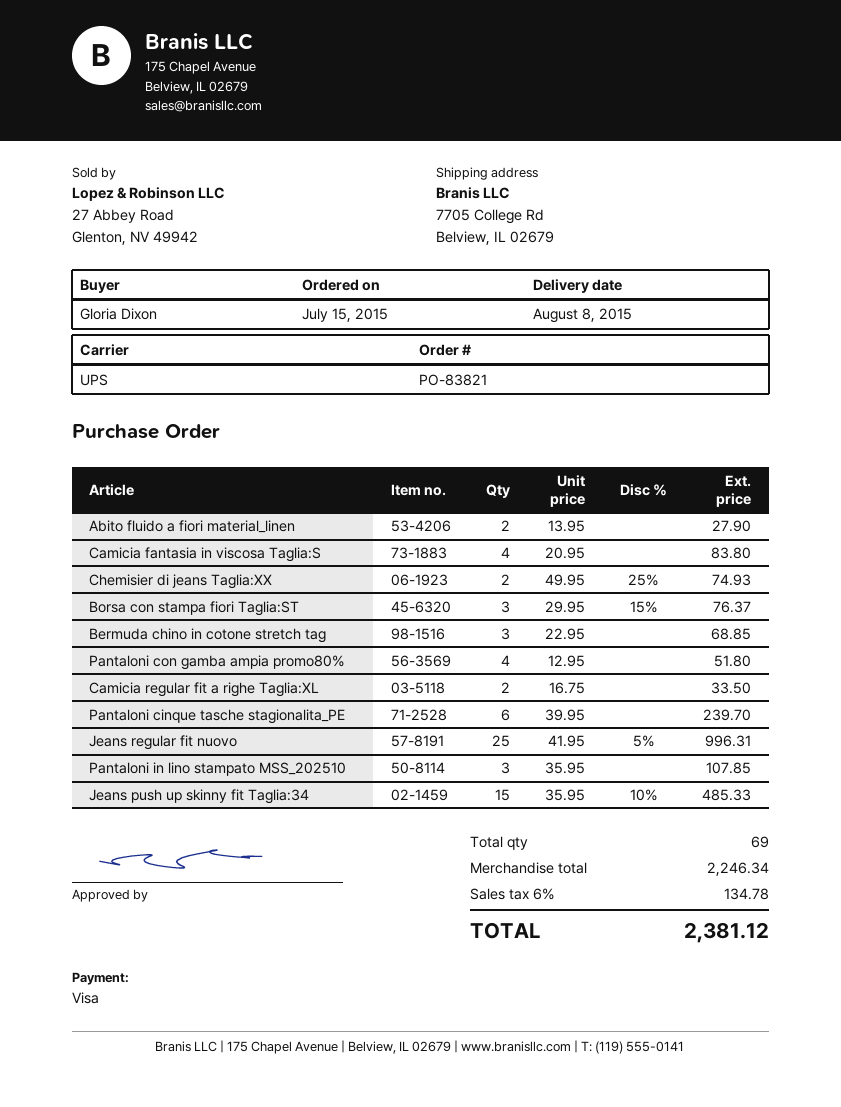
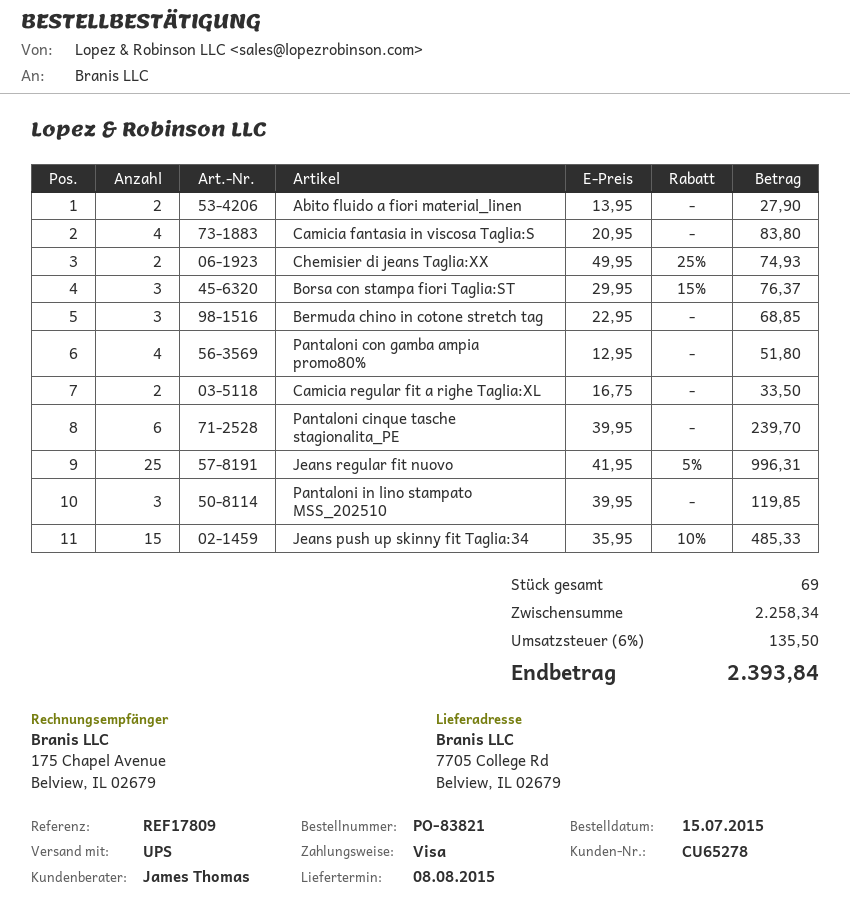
Pantaloni in lino stampato MSS_202510: 3 x 35.95 = 107.85 -> 3 x 39.95 = 119.85
subtotal: 2246.34 -> 2258.34
tax: 6% = 134.78 -> 6% = 135.50
total: 2381.12 -> 2393.84

